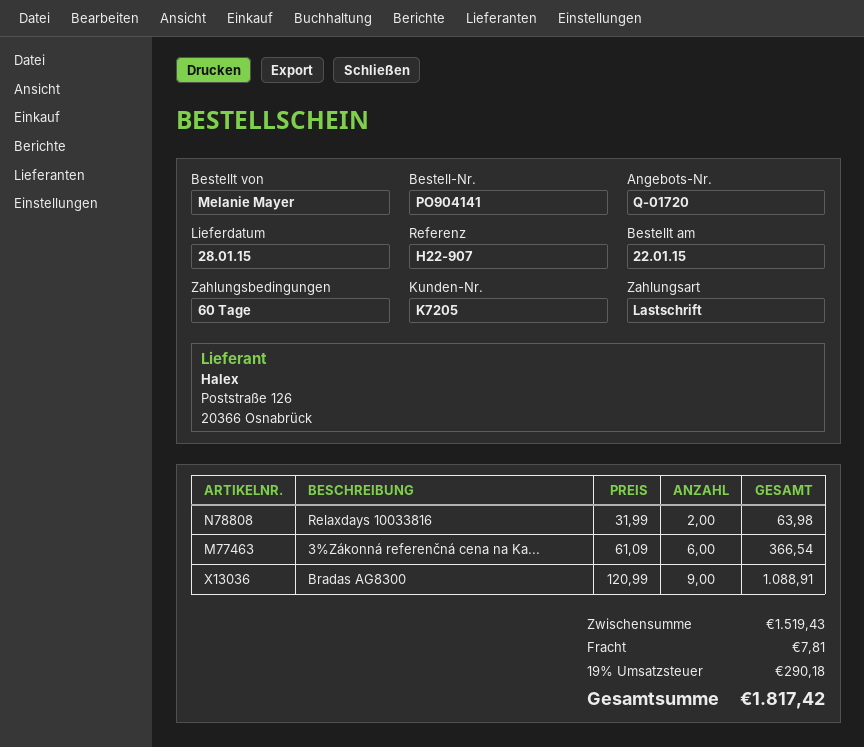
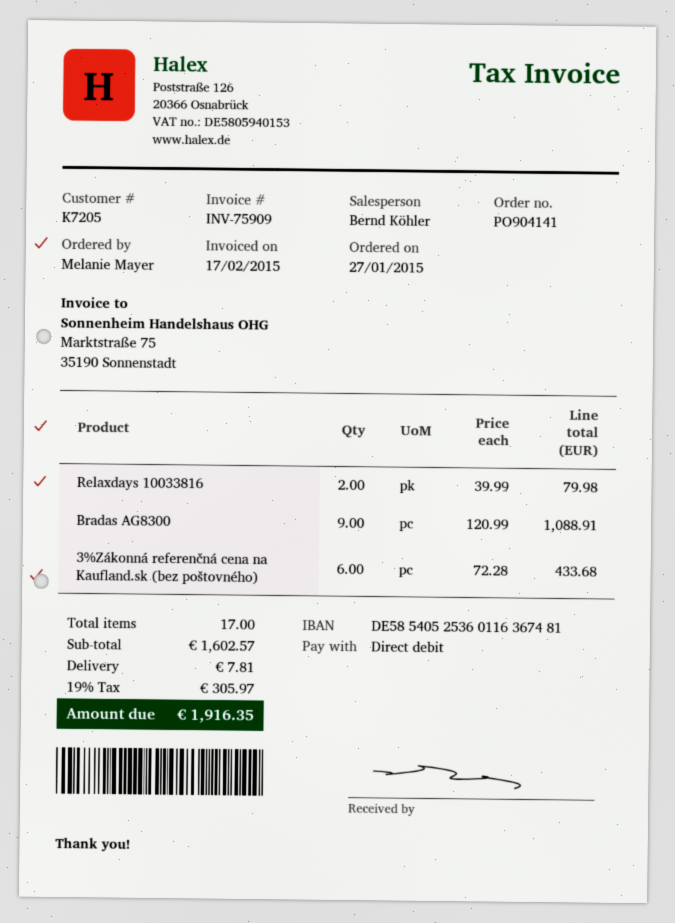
order date: 2015-01-22 -> 2015-01-27
Relaxdays 10033816: 2 x 31.99 = 63.98 -> 2 x 39.99 = 79.98
3%Zákonná referenčná cena na Ka...: 6 x 61.09 = 366.54 -> 6 x 72.28 = 433.68
subtotal: 1519.43 -> 1602.57
tax: 19% = 290.18 -> 19% = 305.97
total: 1817.42 -> 1916.35

